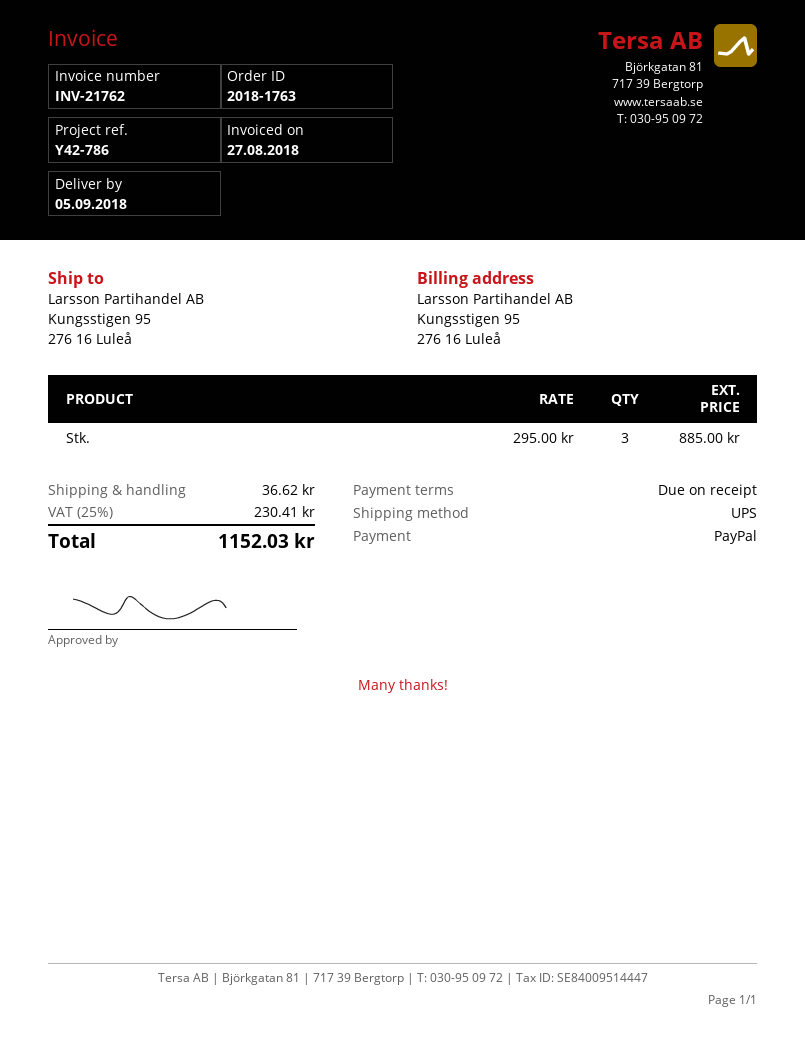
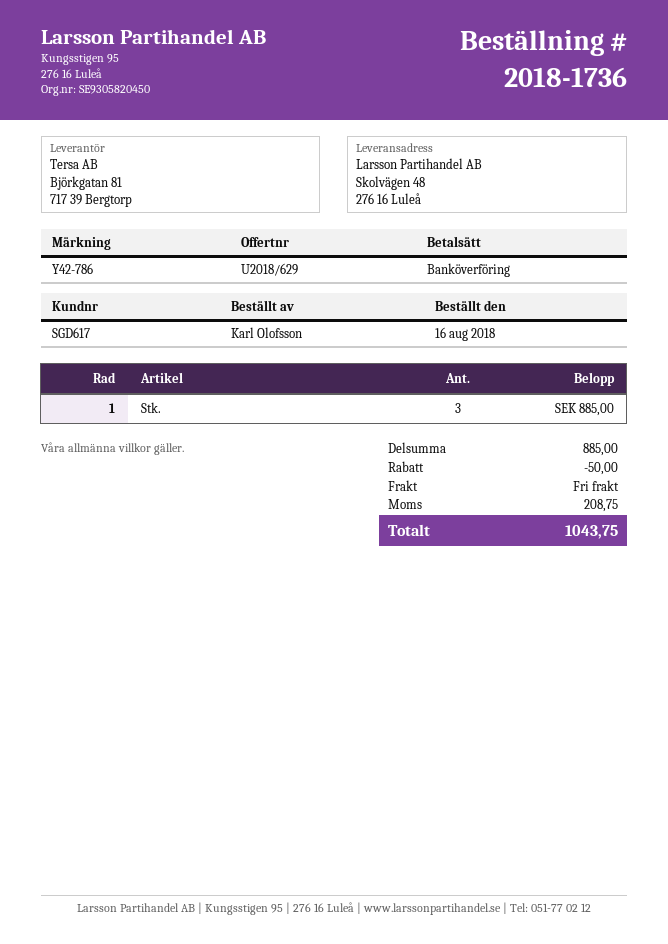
order number: 2018-1763 -> 2018-1736
payment method: PayPal -> bank transfer
ship to: Kungsstigen 95, 276 16 Luleå -> Skolvägen 48, 276 16 Luleå
discount: none -> 50.00
shipping: 36.62 -> 0.00
tax: 230.41 -> 208.75
total: 1152.03 -> 1043.75

